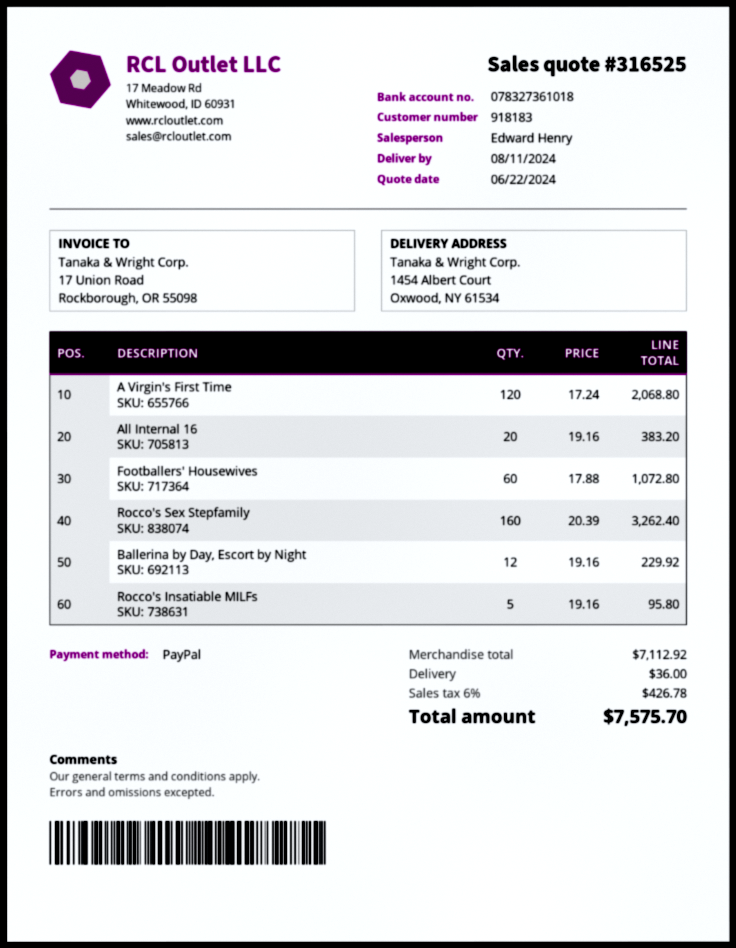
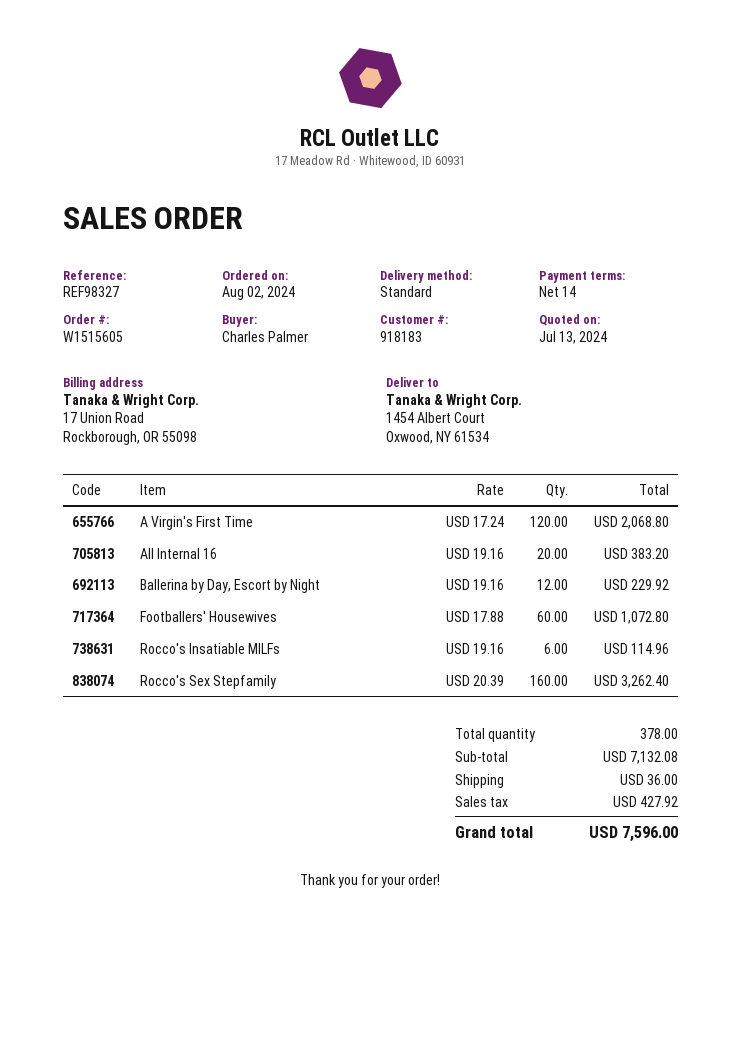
quote date: 2024-06-22 -> 2024-07-13
Rocco's Insatiable MILFs: 5 x 19.16 = 95.80 -> 6 x 19.16 = 114.96
subtotal: 7112.92 -> 7132.08
tax: 426.78 -> 427.92
total: 7575.70 -> 7596.00

